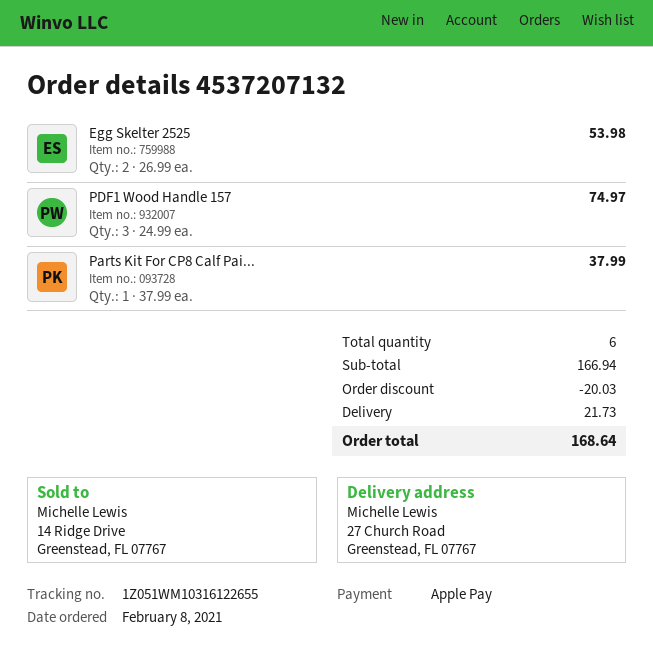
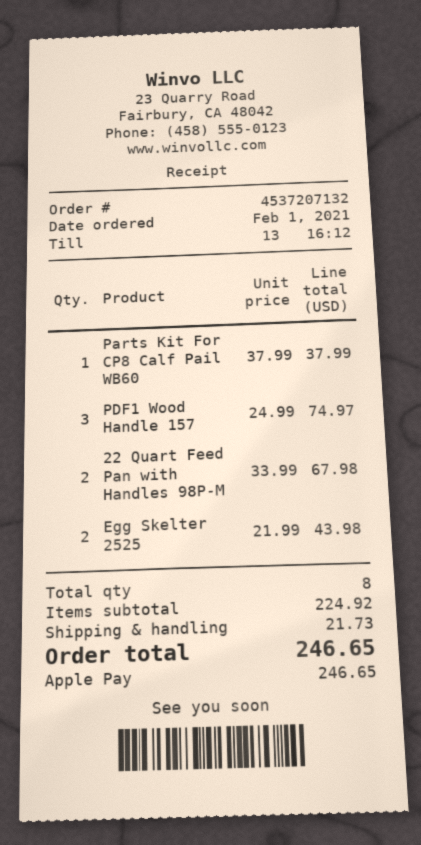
order date: 2021-02-08 -> 2021-02-01
Egg Skelter 2525: 2 x 26.99 = 53.98 -> 2 x 21.99 = 43.98
22 Quart Feed Pan with Handles 98P-M: none -> 2 x 33.99 = 67.98
total quantity: 6 -> 8
subtotal: 166.94 -> 224.92
discount: 20.03 -> none
total: 168.64 -> 246.65

